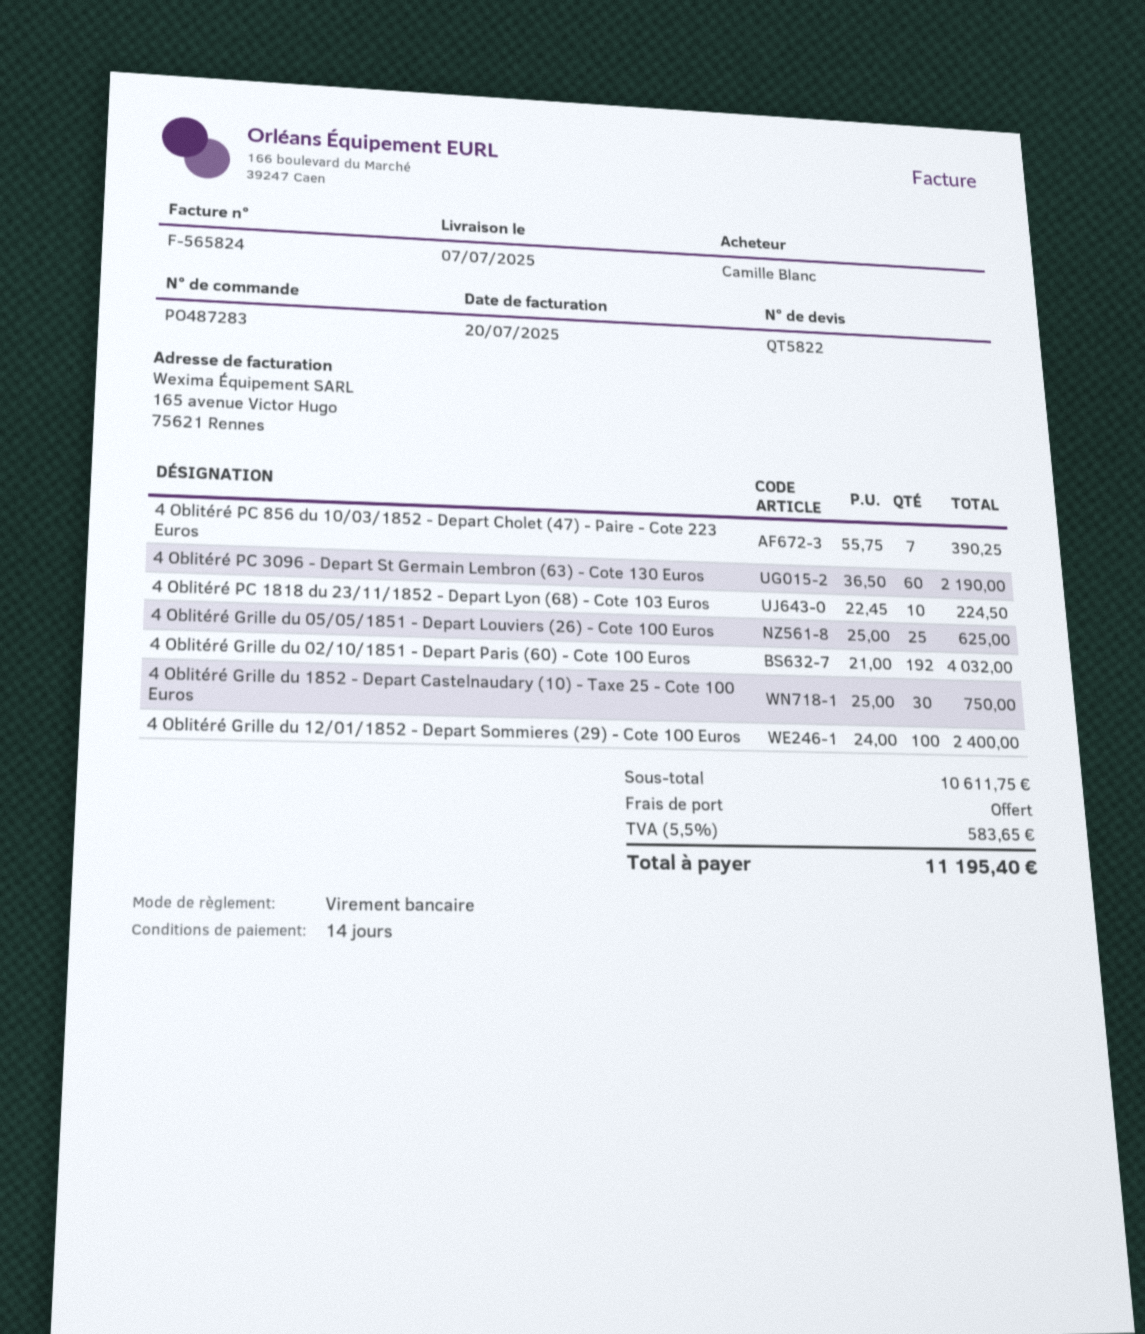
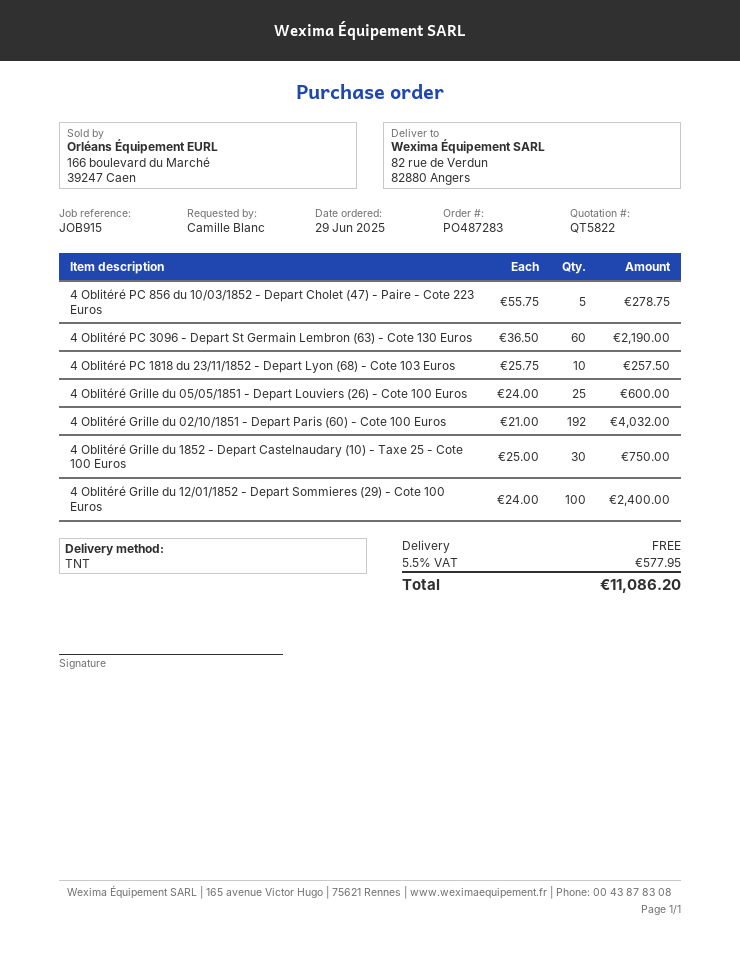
4 Oblitéré PC 856 du 10/03/1852 - Depart Cholet (47) - Paire - Cote 223 Euros: 7 x 55.75 = 390.25 -> 5 x 55.75 = 278.75
4 Oblitéré PC 1818 du 23/11/1852 - Depart Lyon (68) - Cote 103 Euros: 10 x 22.45 = 224.50 -> 10 x 25.75 = 257.50
4 Oblitéré Grille du 05/05/1851 - Depart Louviers (26) - Cote 100 Euros: 25 x 25.00 = 625.00 -> 25 x 24.00 = 600.00
tax: 5.5% = 583.65 -> 5.5% = 577.95
total: 11195.40 -> 11086.20

